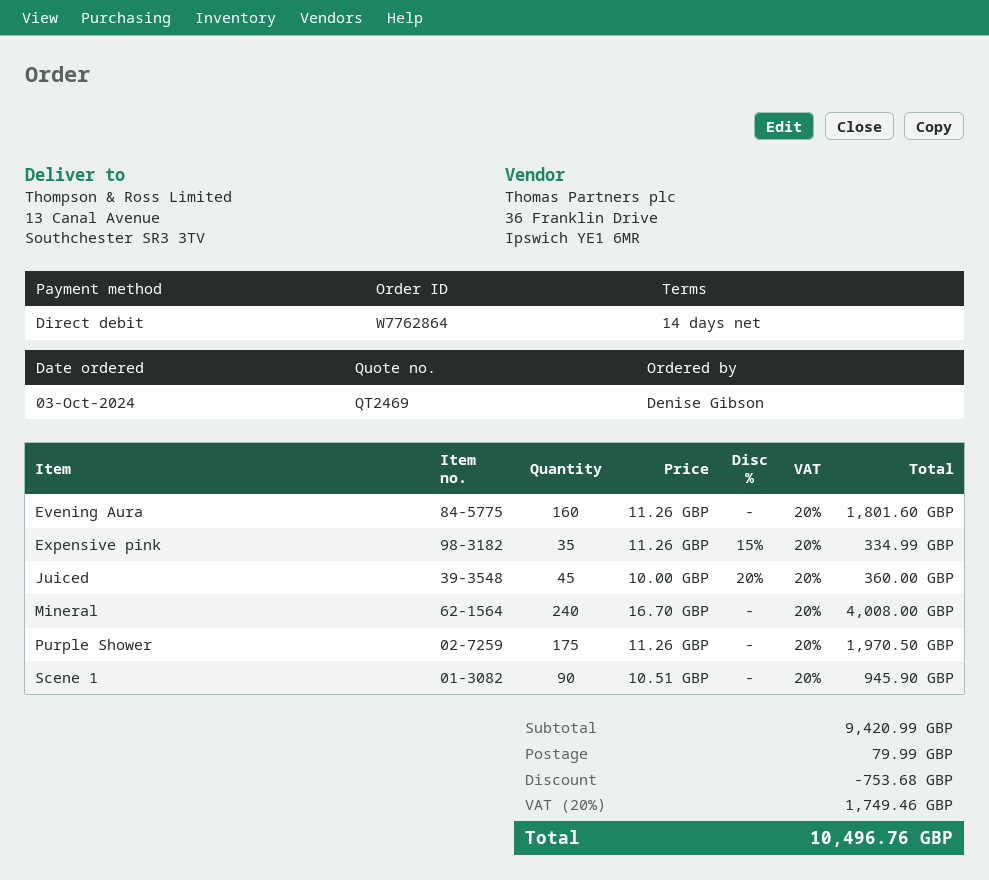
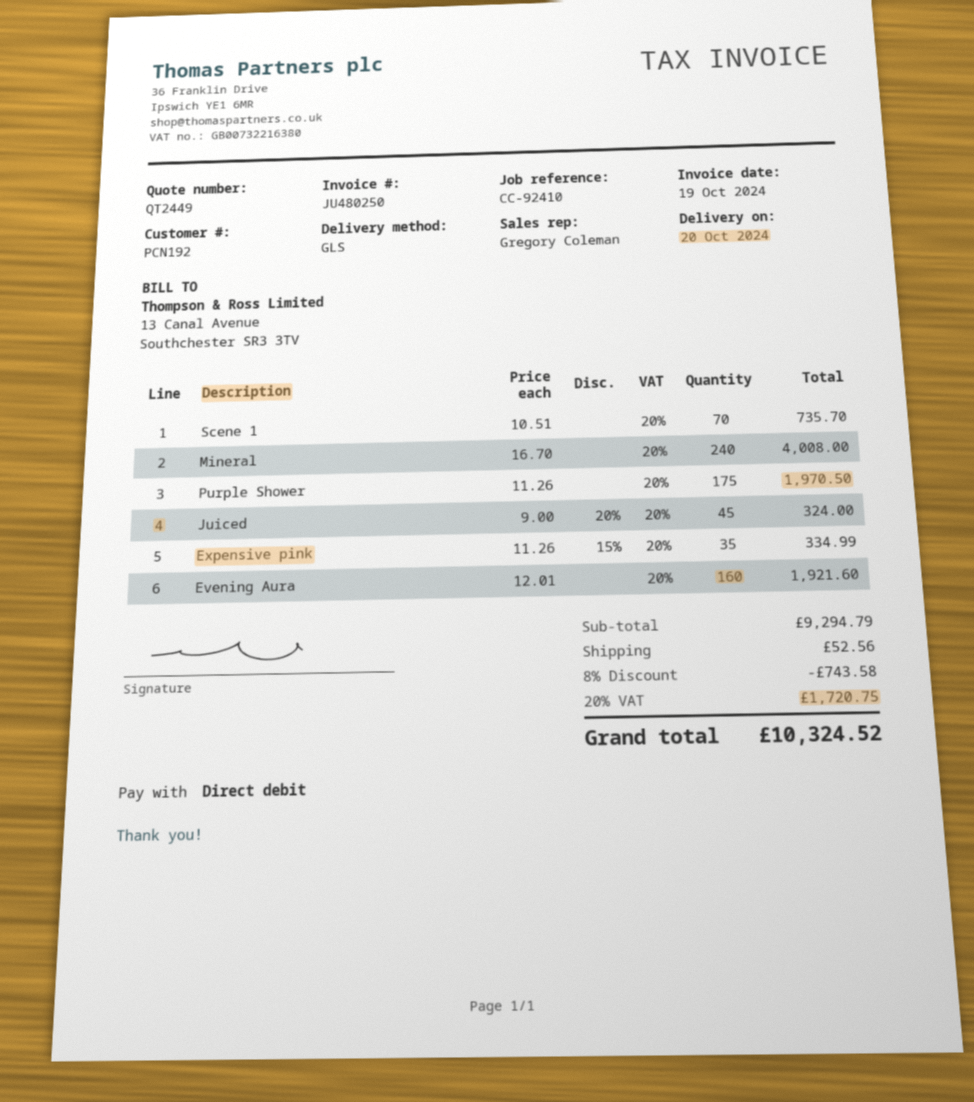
quote number: QT2469 -> QT2449
Evening Aura: 160 x 11.26 = 1801.60 -> 160 x 12.01 = 1921.60
Juiced: 45 x 10.00 - 20% = 360.00 -> 45 x 9.00 - 20% = 324.00
Scene 1: 90 x 10.51 = 945.90 -> 70 x 10.51 = 735.70
subtotal: 9420.99 -> 9294.79
discount: 753.68 -> 743.58
shipping: 79.99 -> 52.56
tax: 20% = 1749.46 -> 20% = 1720.75
total: 10496.76 -> 10324.52

